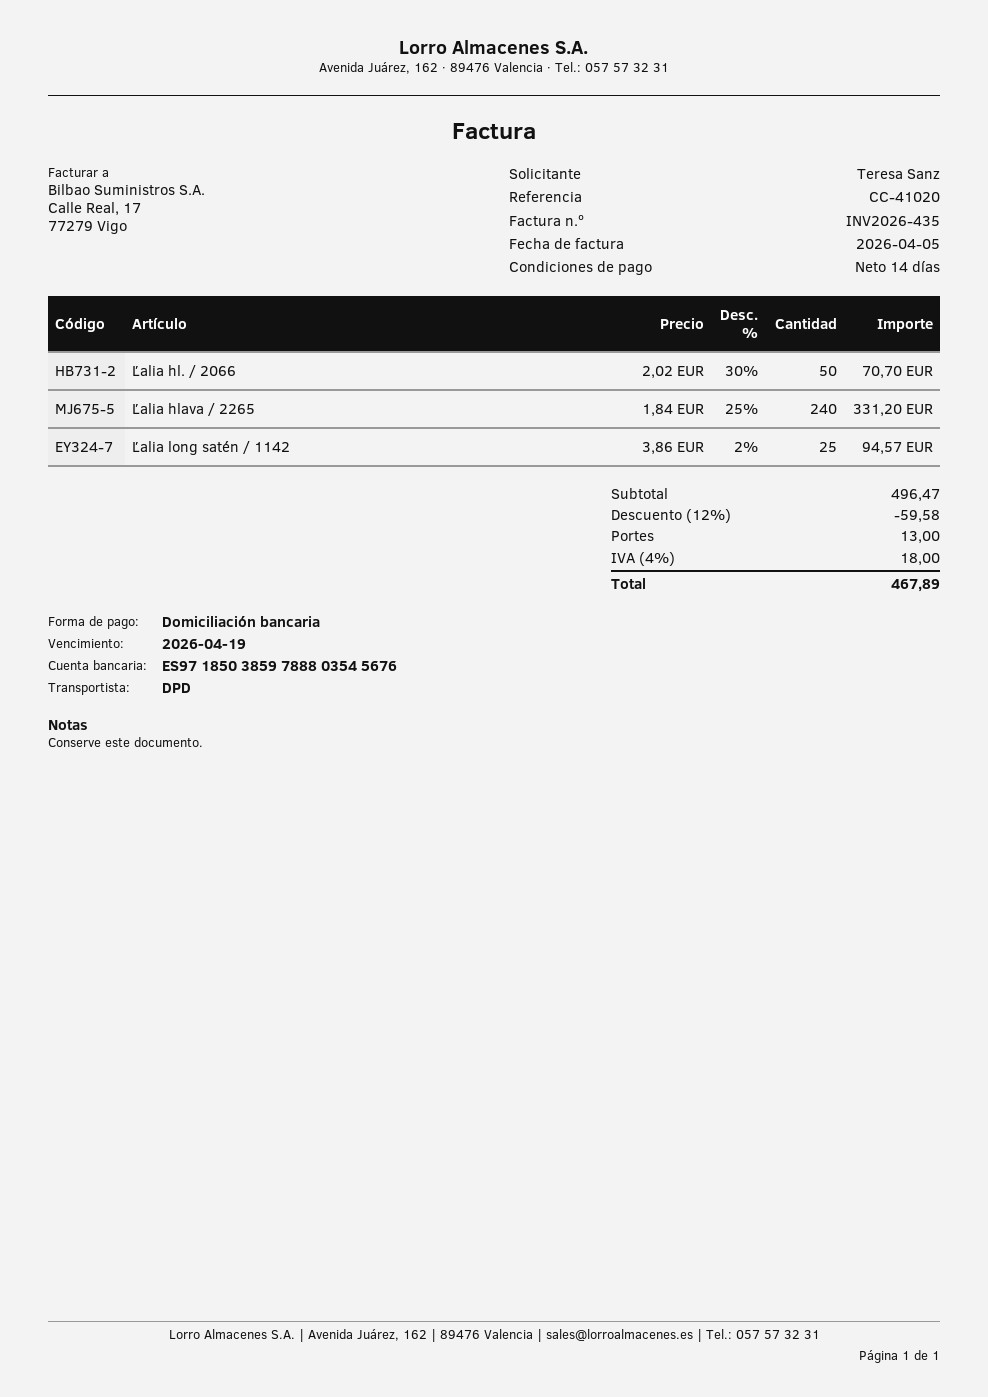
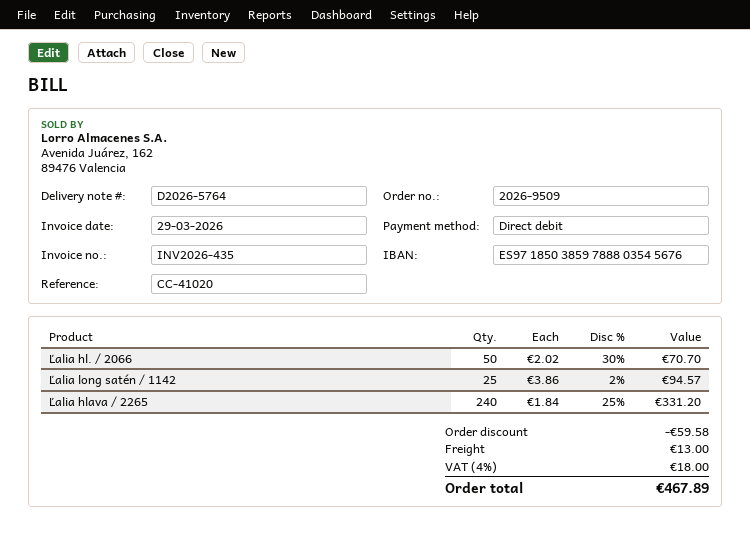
invoice date: 2026-04-05 -> 2026-03-29

